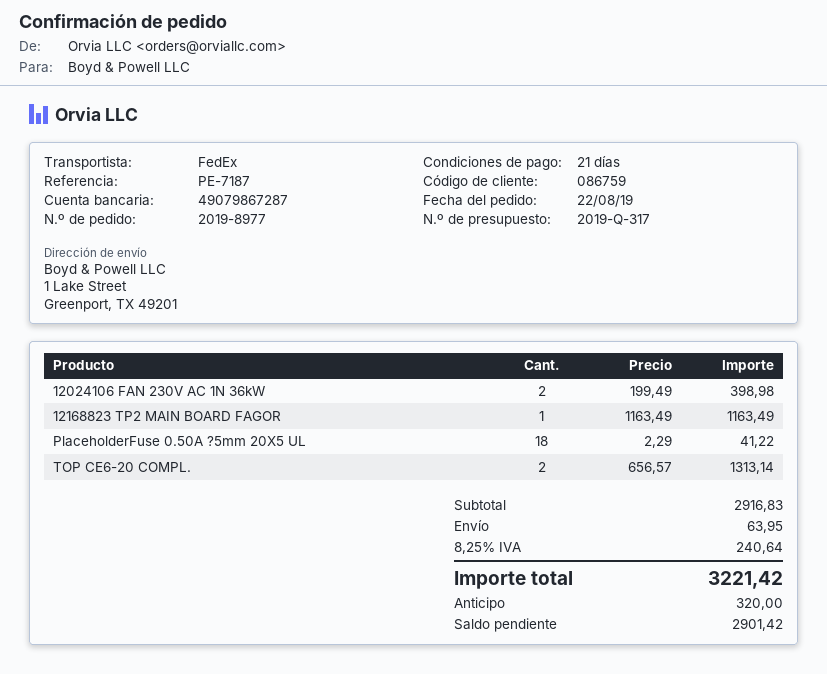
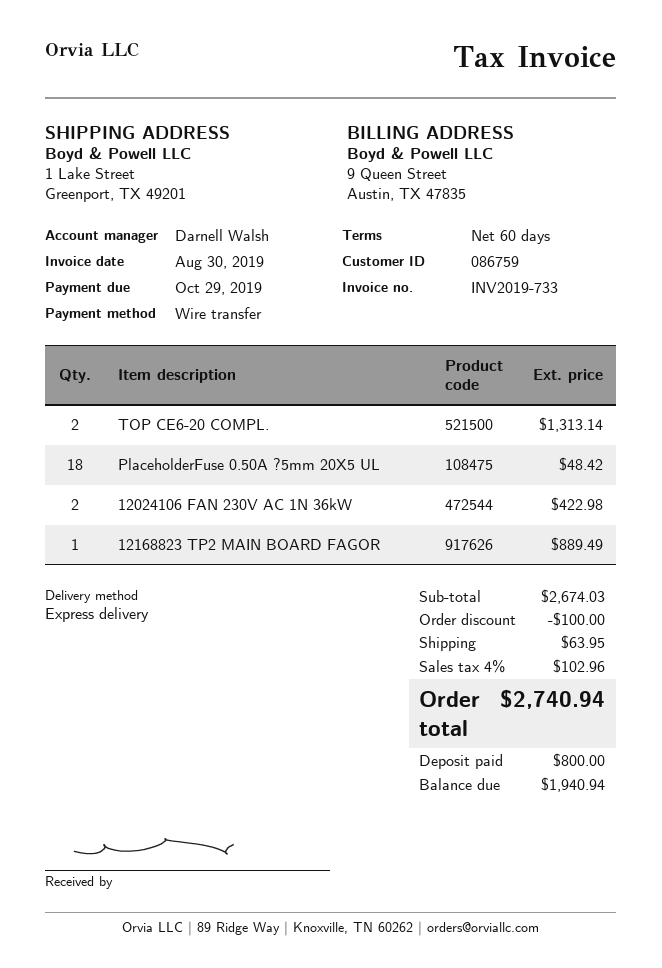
payment terms: 21 days -> 60 days
shipping method: FedEx -> express
12024106 FAN 230V AC 1N 36kW: 2 for 398.98 -> 2 for 422.98
12168823 TP2 MAIN BOARD FAGOR: 1 for 1163.49 -> 1 for 889.49
PlaceholderFuse 0.50A ?5mm 20X5 UL: 18 for 41.22 -> 18 for 48.42
subtotal: 2916.83 -> 2674.03
discount: none -> 100.00
tax: 8.25% = 240.64 -> 4% = 102.96
total: 3221.42 -> 2740.94
deposit: 320.00 -> 800.00
balance: 2901.42 -> 1940.94

